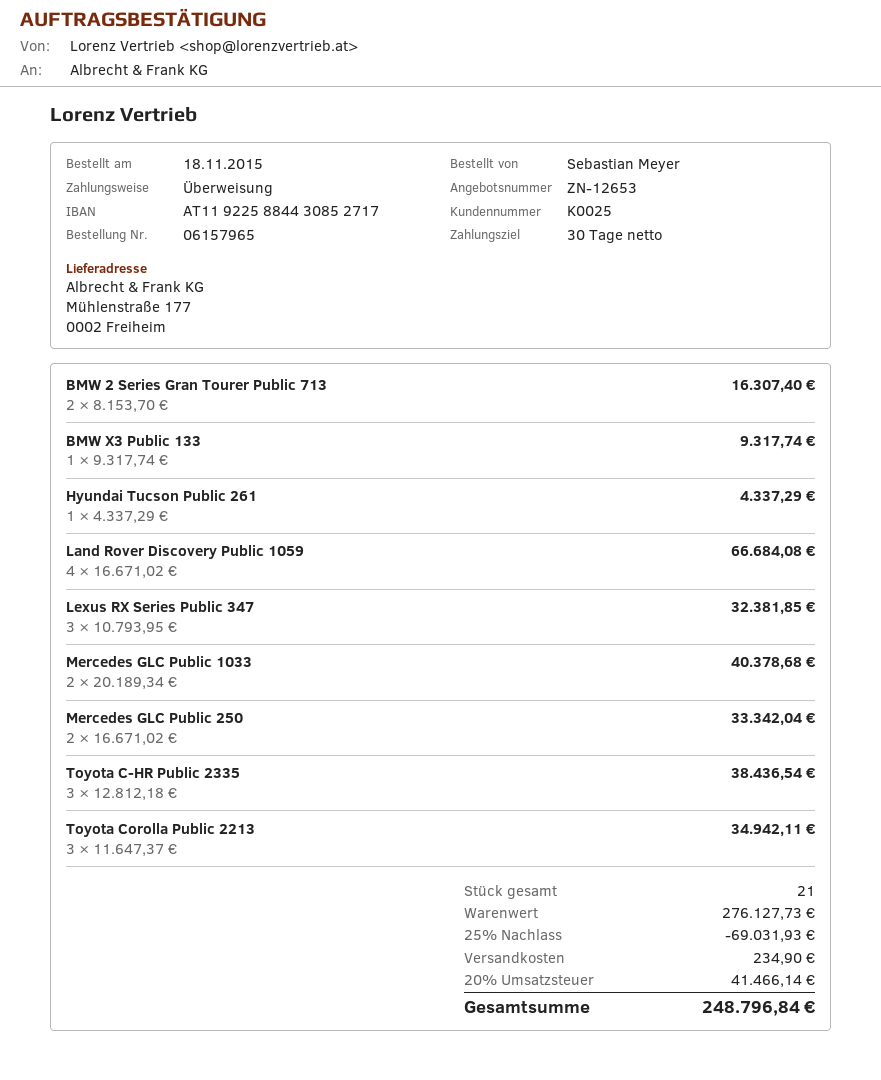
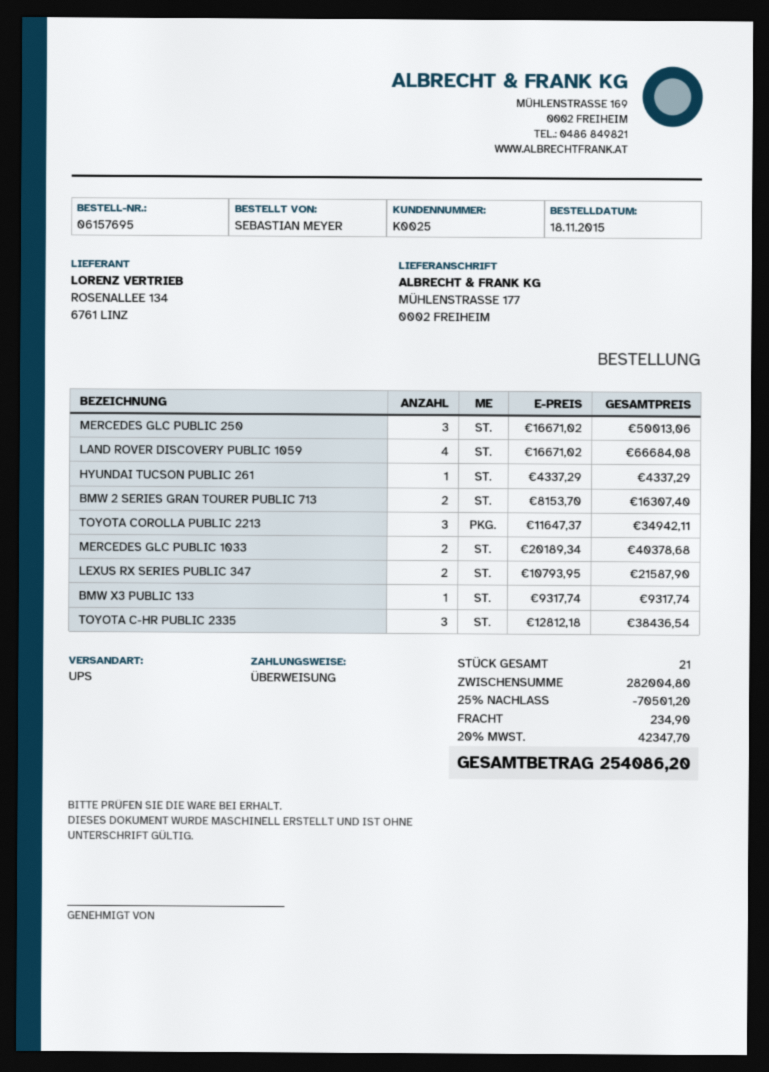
order number: 06157965 -> 06157695
Lexus RX Series Public 347: 3 x 10793.95 = 32381.85 -> 2 x 10793.95 = 21587.90
Mercedes GLC Public 250: 2 x 16671.02 = 33342.04 -> 3 x 16671.02 = 50013.06
subtotal: 276127.73 -> 282004.80
discount: 25% = 69031.93 -> 25% = 70501.20
tax: 20% = 41466.14 -> 20% = 42347.70
total: 248796.84 -> 254086.20

